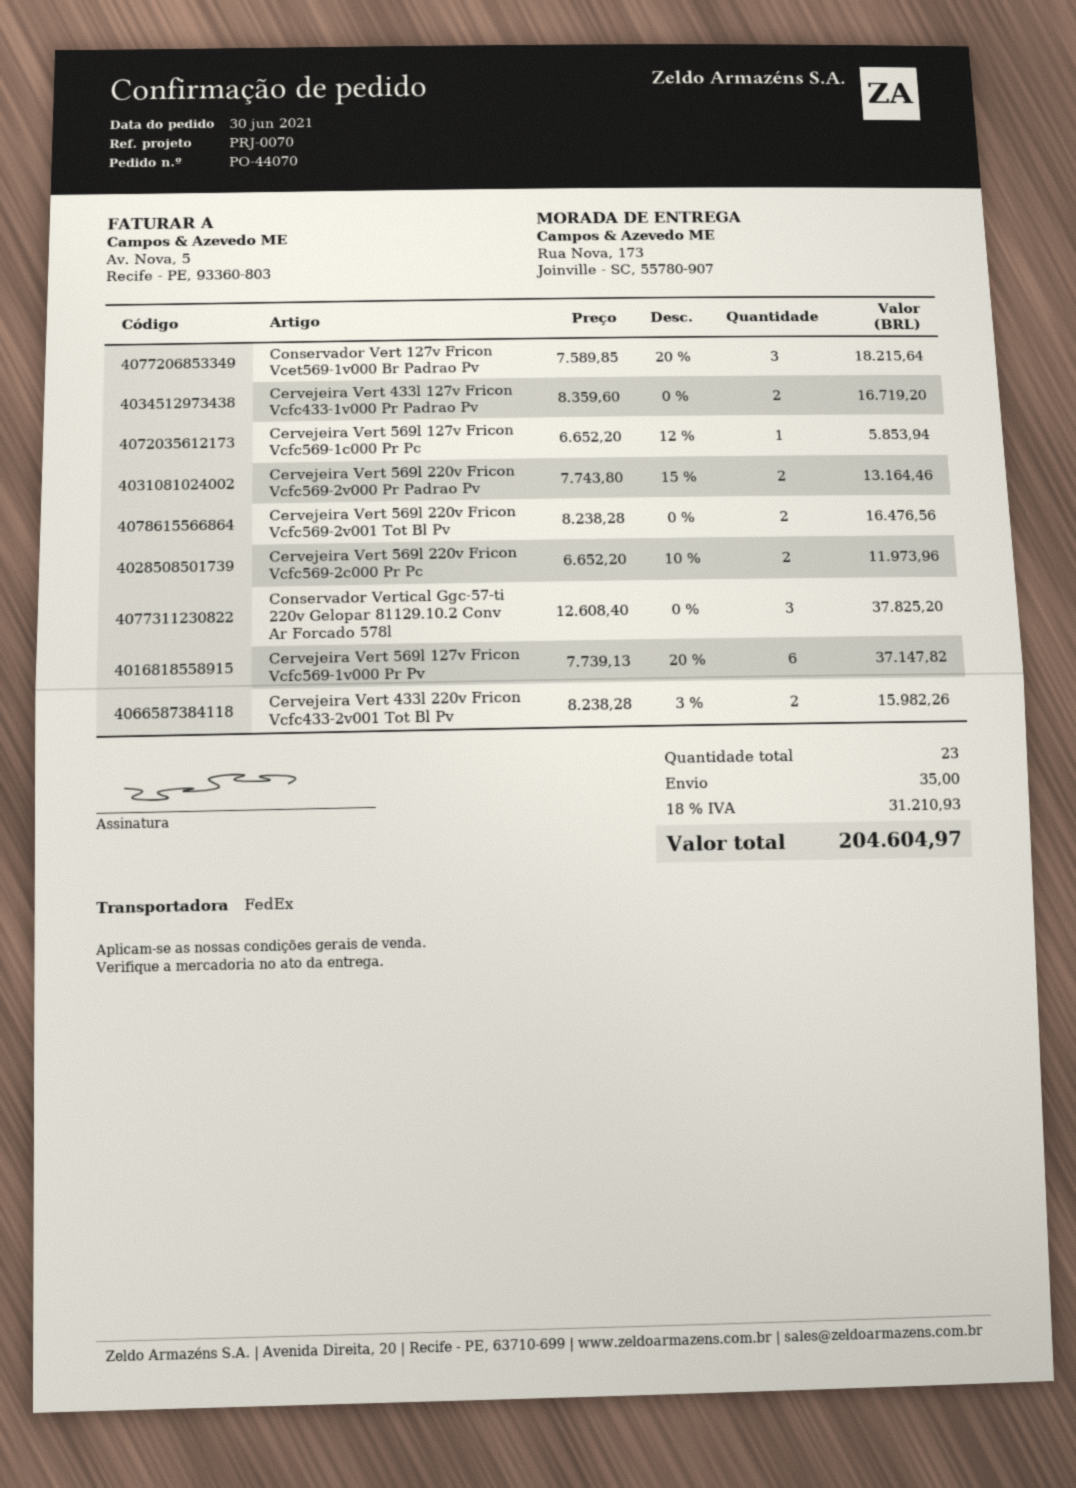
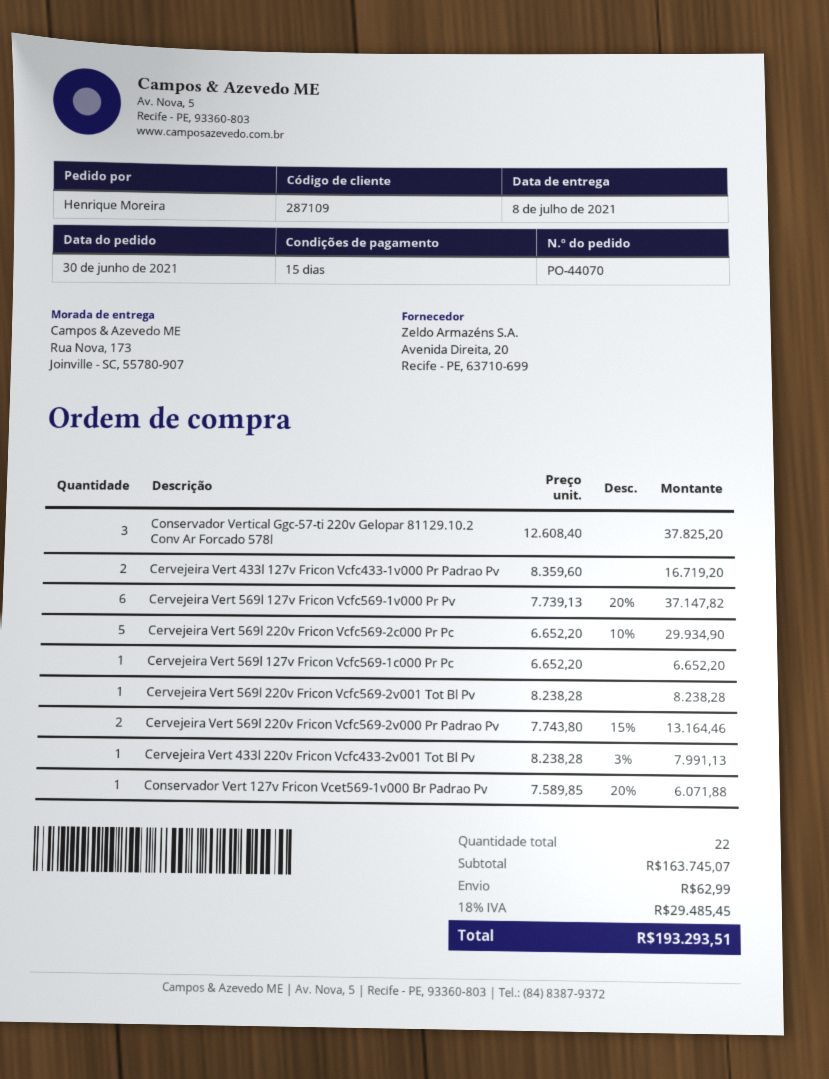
Conservador Vert 127v Fricon Vcet569-1v000 Br Padrao Pv: 3 x 7589.85 - 20% = 18215.64 -> 1 x 7589.85 - 20% = 6071.88
Cervejeira Vert 569l 127v Fricon Vcfc569-1c000 Pr Pc: 1 x 6652.20 - 12% = 5853.94 -> 1 x 6652.20 = 6652.20
Cervejeira Vert 569l 220v Fricon Vcfc569-2v001 Tot Bl Pv: 2 x 8238.28 = 16476.56 -> 1 x 8238.28 = 8238.28
Cervejeira Vert 569l 220v Fricon Vcfc569-2c000 Pr Pc: 2 x 6652.20 - 10% = 11973.96 -> 5 x 6652.20 - 10% = 29934.90
Cervejeira Vert 433l 220v Fricon Vcfc433-2v001 Tot Bl Pv: 2 x 8238.28 - 3% = 15982.26 -> 1 x 8238.28 - 3% = 7991.13
total quantity: 23 -> 22
shipping: 35.00 -> 62.99
tax: 18% = 31210.93 -> 18% = 29485.45
total: 204604.97 -> 193293.51

